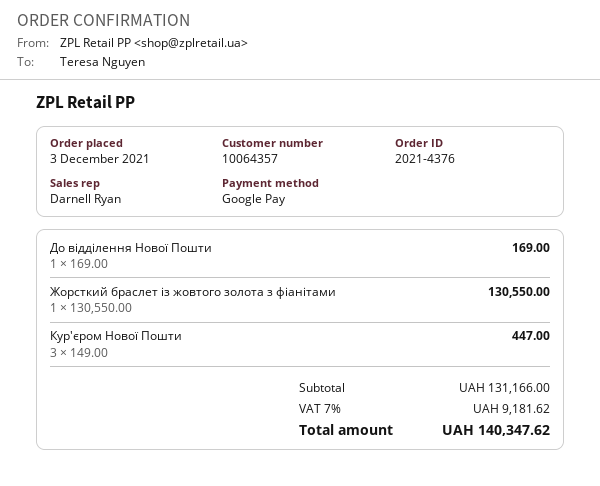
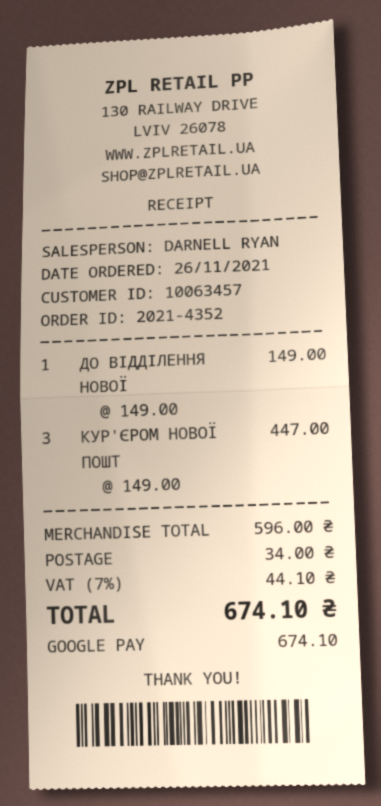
order number: 2021-4376 -> 2021-4352
order date: 2021-12-03 -> 2021-11-26
customer number: 10064357 -> 10063457
До відділення Нової Пошти: 1 x 169.00 = 169.00 -> 1 x 149.00 = 149.00
Жорсткий браслет із жовтого золота з фіанітами: 1 x 130550.00 = 130550.00 -> none
subtotal: 131166.00 -> 596.00
shipping: none -> 34.00
tax: 7% = 9181.62 -> 7% = 44.10
total: 140347.62 -> 674.10

